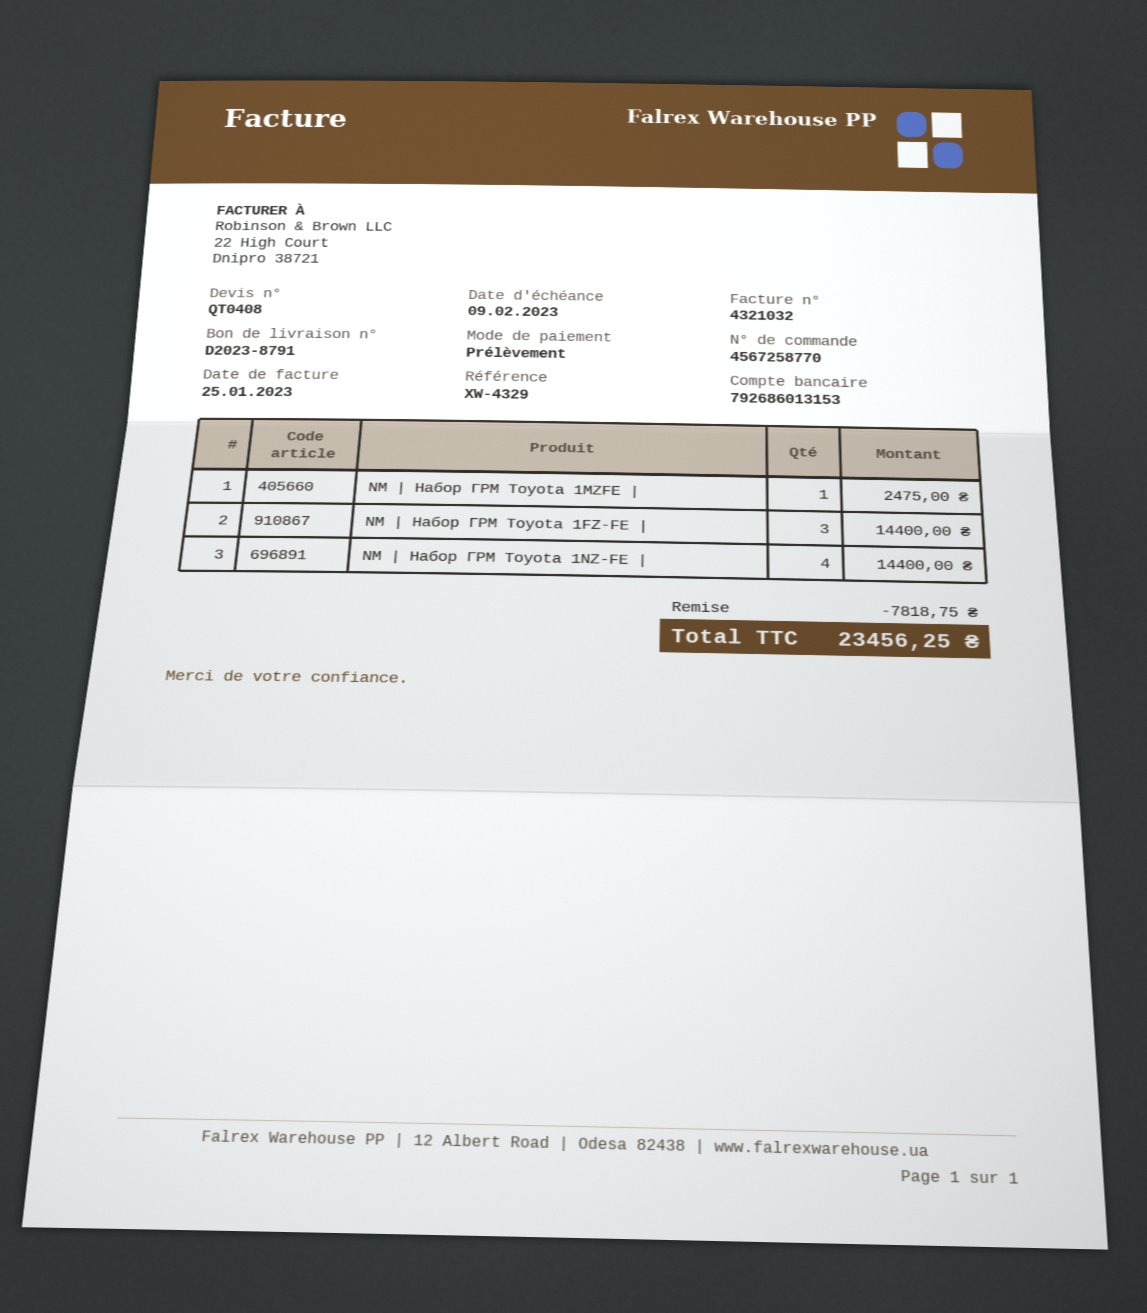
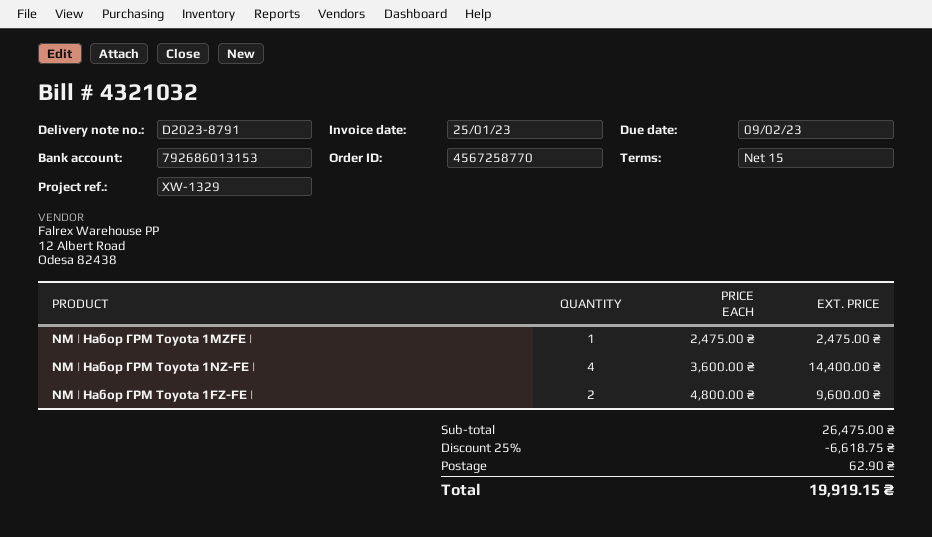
reference: XW-4329 -> XW-1329
NM | Набор ГРМ Toyota 1FZ-FE |: 3 for 14400.00 -> 2 for 9600.00
discount: 7818.75 -> 6618.75
shipping: none -> 62.90
total: 23456.25 -> 19919.15

